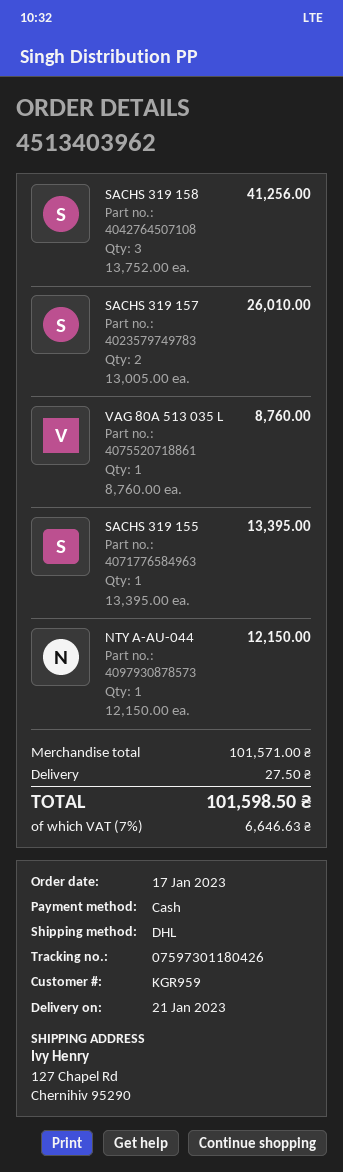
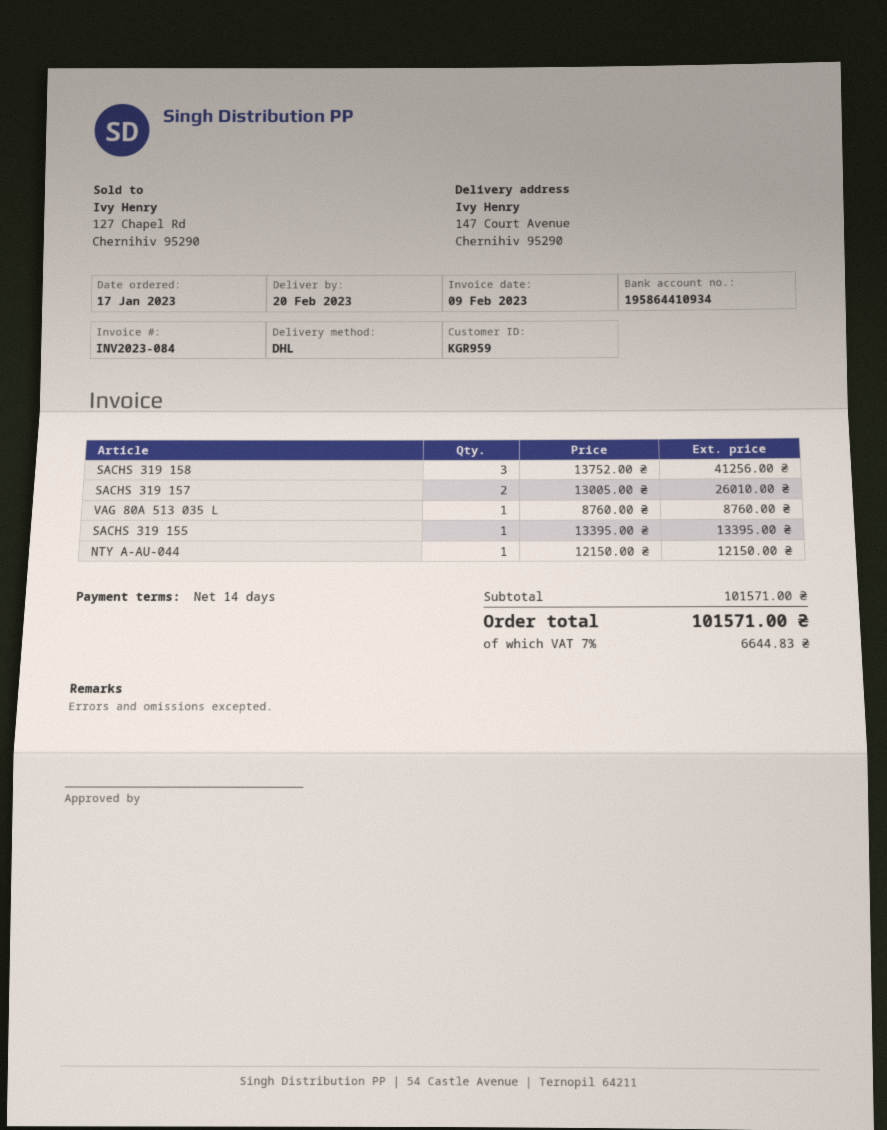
delivery date: 2023-01-21 -> 2023-02-20
ship to: 127 Chapel Rd, Chernihiv 95290 -> 147 Court Avenue, Chernihiv 95290
shipping: 27.50 -> none
tax: 7% = 6646.63 -> 7% = 6644.83
total: 101598.50 -> 101571.00

